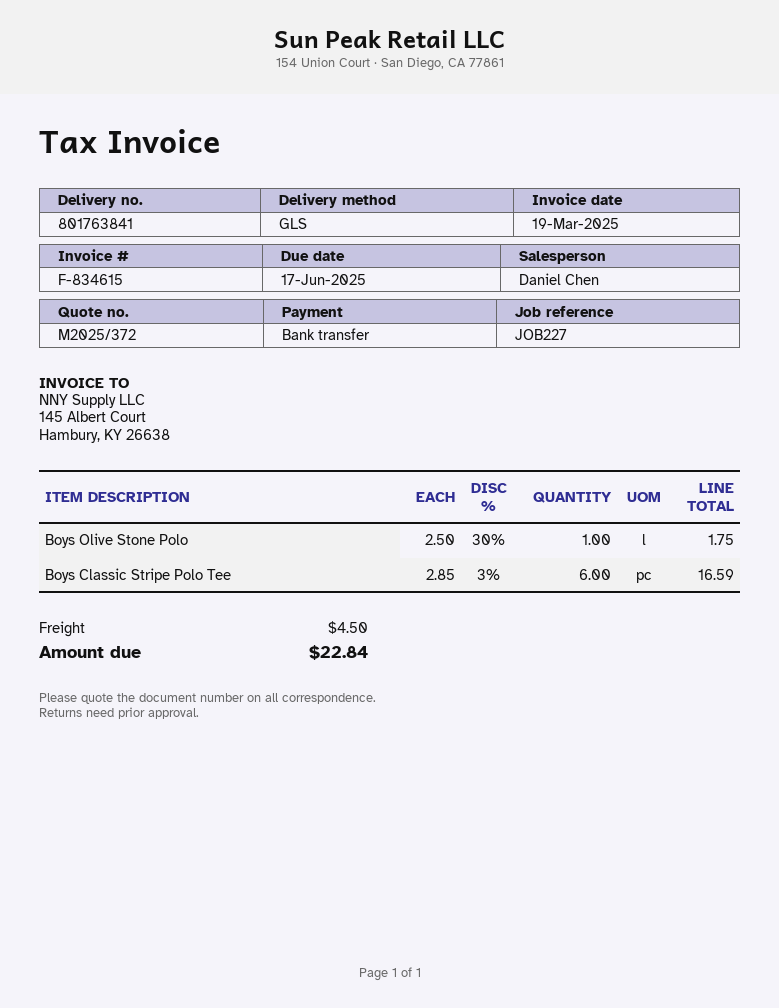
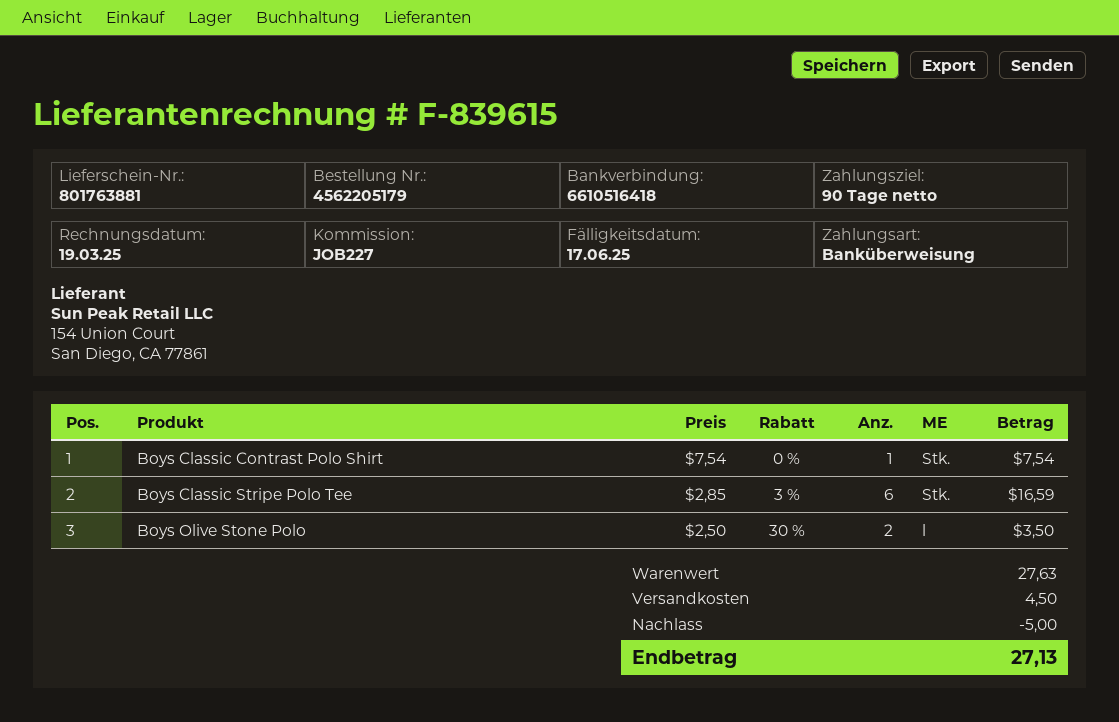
delivery note number: 801763841 -> 801763881
invoice number: F-834615 -> F-839615
Boys Olive Stone Polo: 1 x 2.50 - 30% = 1.75 -> 2 x 2.50 - 30% = 3.50
Boys Classic Contrast Polo Shirt: none -> 1 x 7.54 = 7.54
discount: none -> 5.00
total: 22.84 -> 27.13

